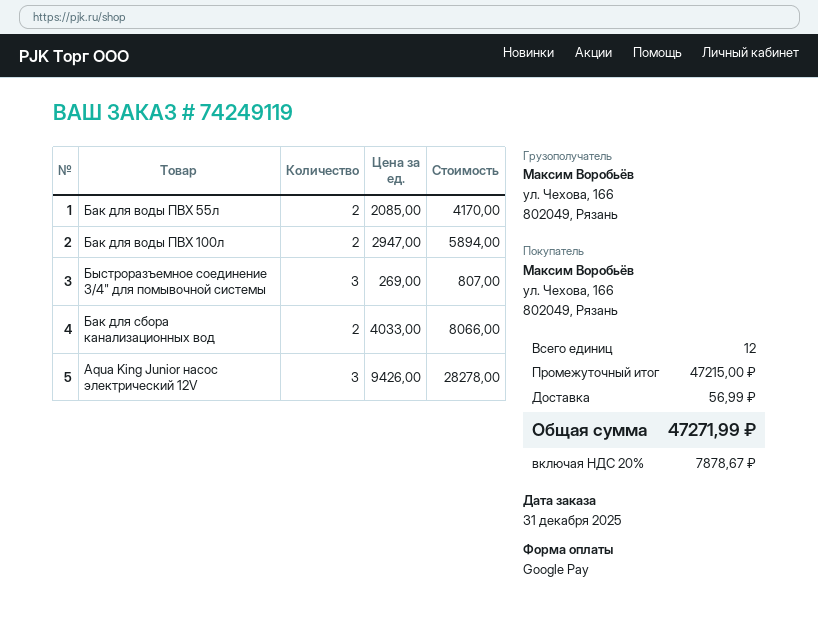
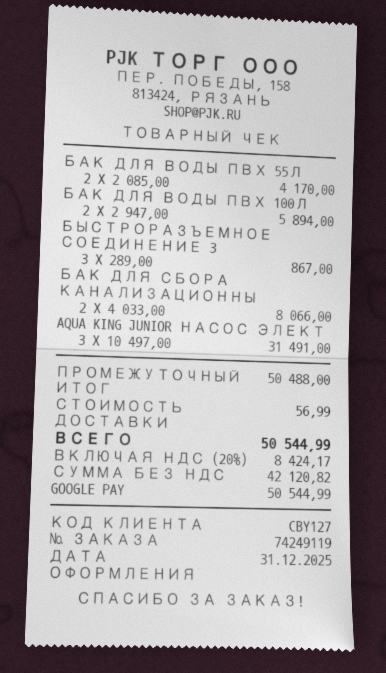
Быстроразъемное соединение 3/4" для помывочной системы: 3 x 269.00 = 807.00 -> 3 x 289.00 = 867.00
Aqua King Junior насос электрический 12V: 3 x 9426.00 = 28278.00 -> 3 x 10497.00 = 31491.00
subtotal: 47215.00 -> 50488.00
tax: 20% = 7878.67 -> 20% = 8424.17
total: 47271.99 -> 50544.99

